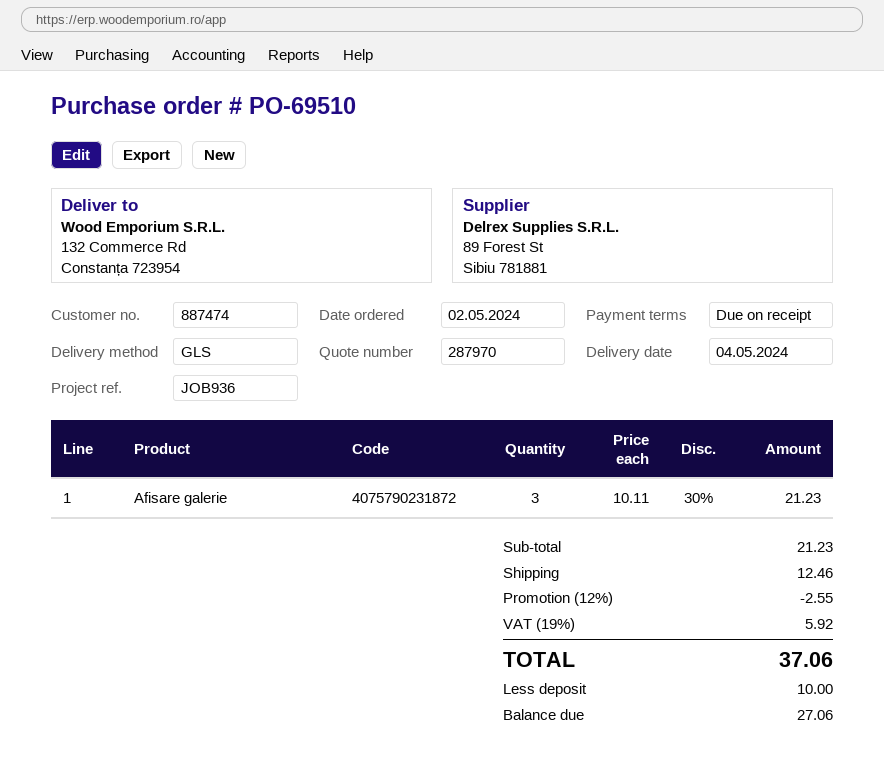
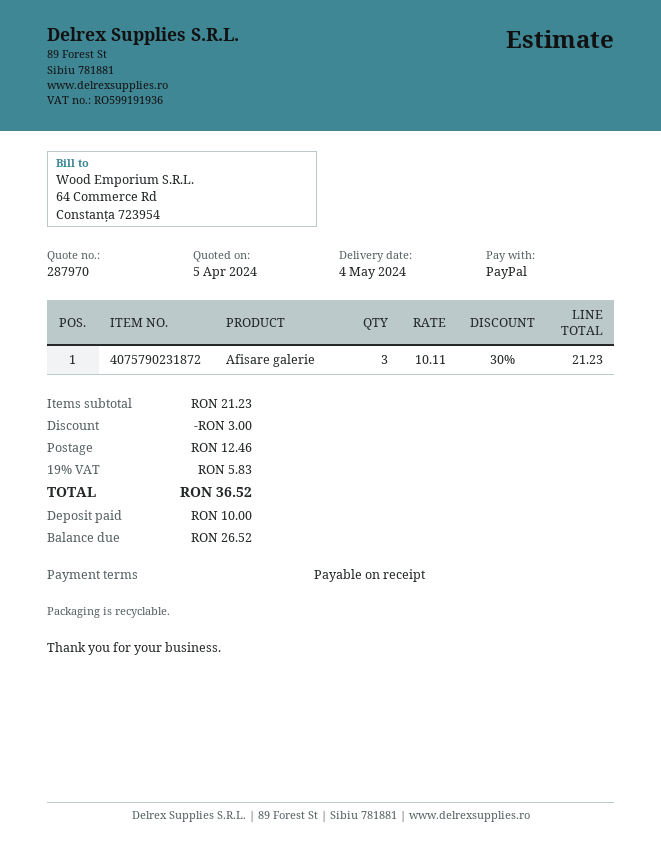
discount: 2.55 -> 3.00
tax: 19% = 5.92 -> 19% = 5.83
total: 37.06 -> 36.52
balance: 27.06 -> 26.52

